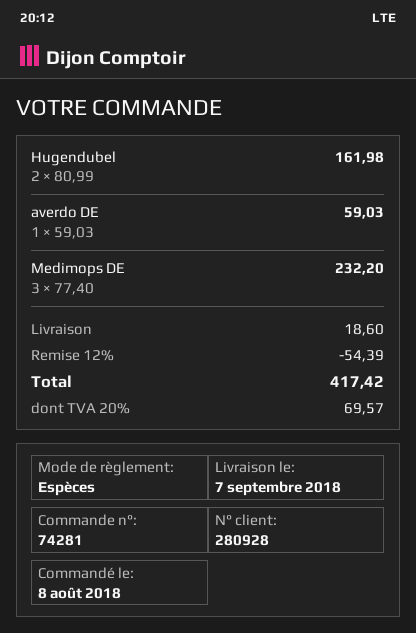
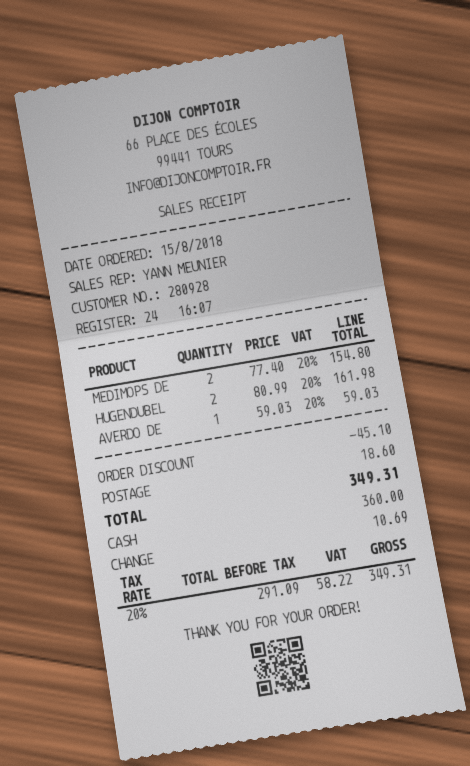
order date: 2018-08-08 -> 2018-08-15
Medimops DE: 3 x 77.40 = 232.20 -> 2 x 77.40 = 154.80
discount: 54.39 -> 45.10
tax: 20% = 69.57 -> 20% = 58.22
total: 417.42 -> 349.31

